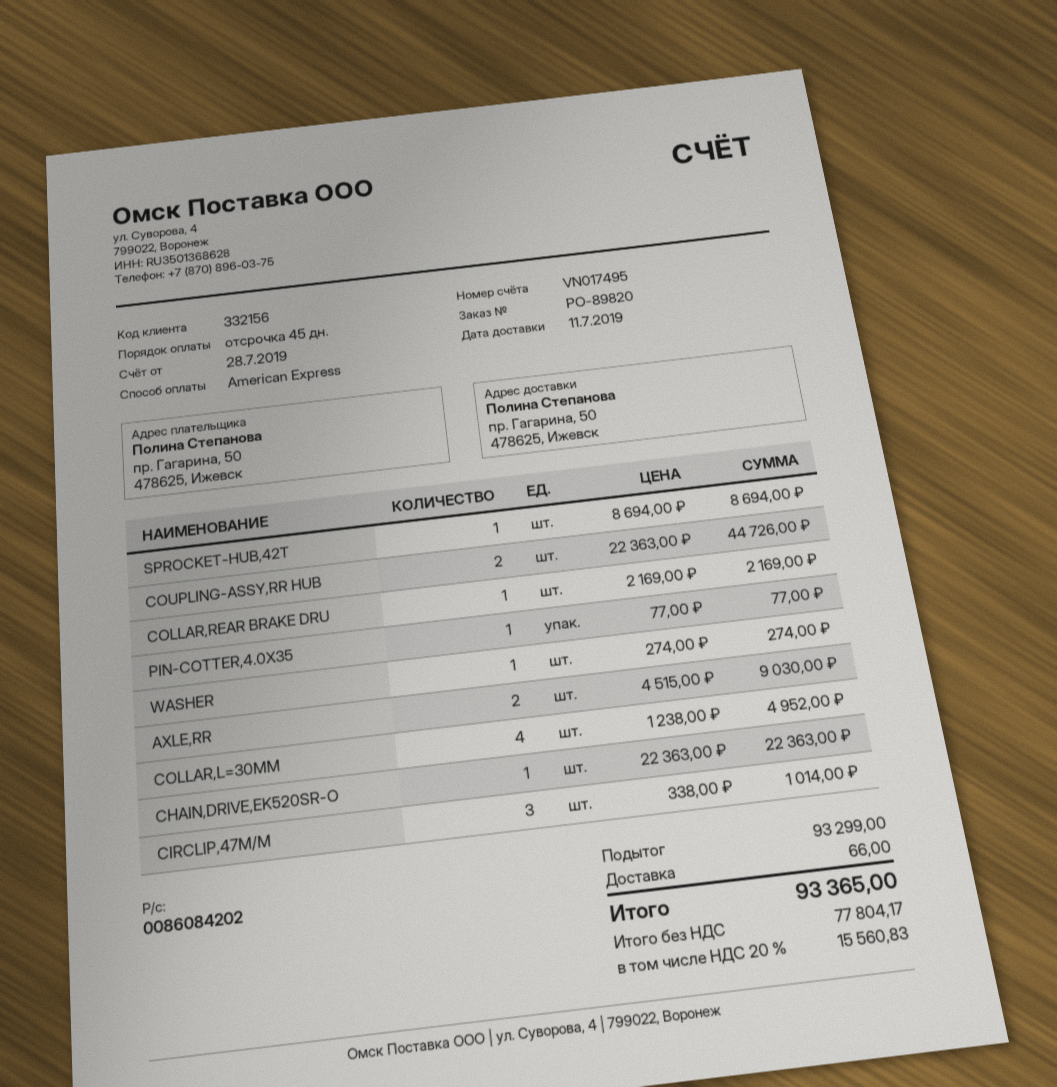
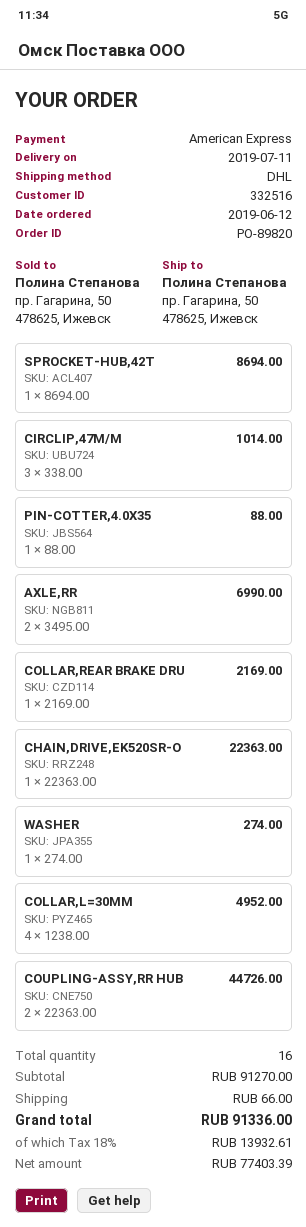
customer number: 332156 -> 332516
PIN-COTTER,4.0X35: 1 x 77.00 = 77.00 -> 1 x 88.00 = 88.00
AXLE,RR: 2 x 4515.00 = 9030.00 -> 2 x 3495.00 = 6990.00
subtotal: 93299.00 -> 91270.00
net: 77804.17 -> 77403.39
tax: 20% = 15560.83 -> 18% = 13932.61
total: 93365.00 -> 91336.00

